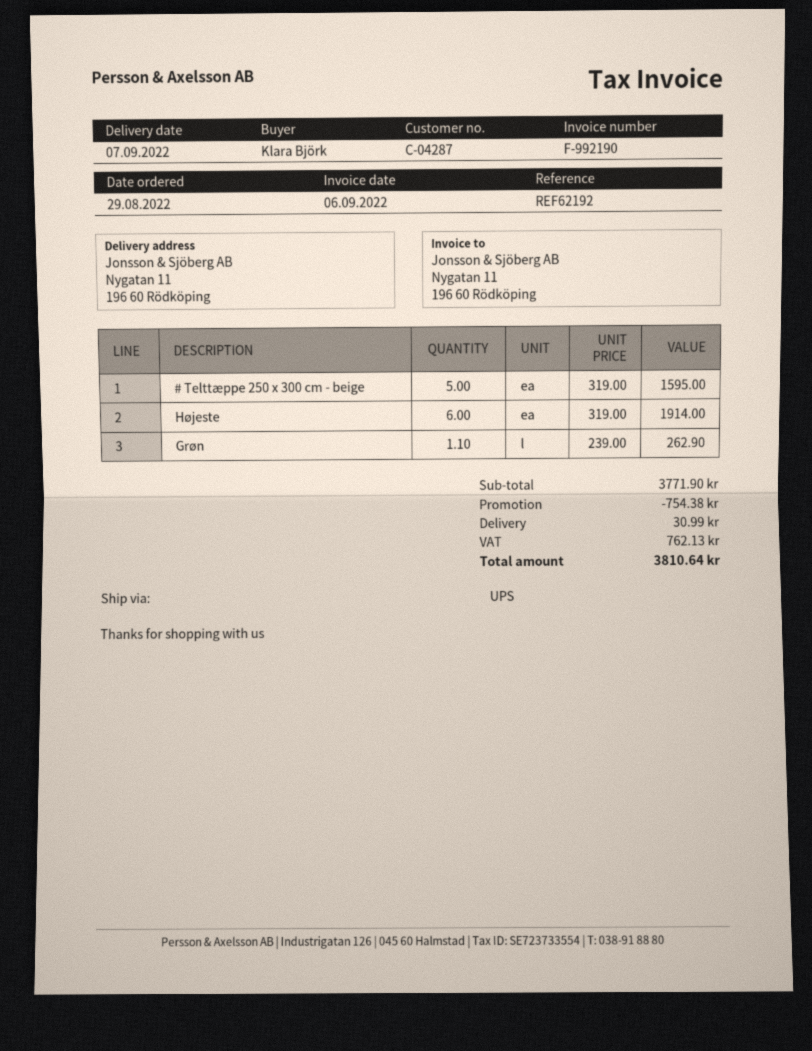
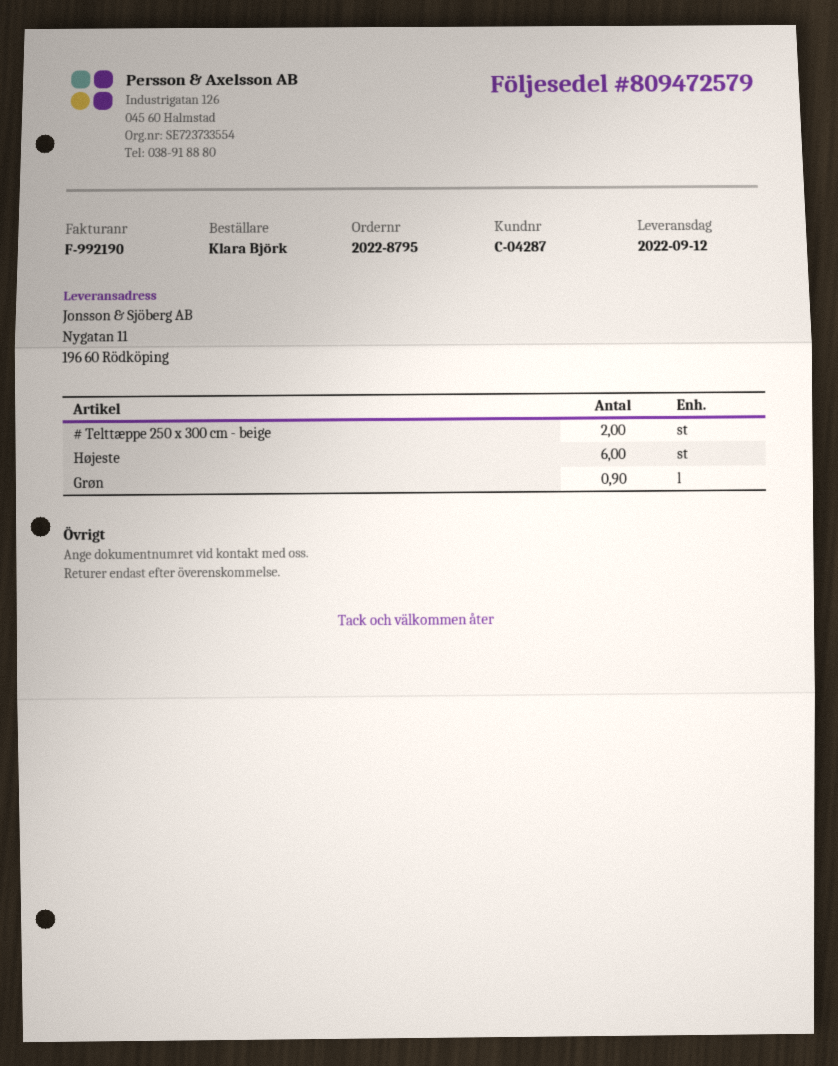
delivery date: 2022-09-07 -> 2022-09-12
# Telttæppe 250 x 300 cm - beige: 5 -> 2
Grøn: 1.1 -> 0.9

